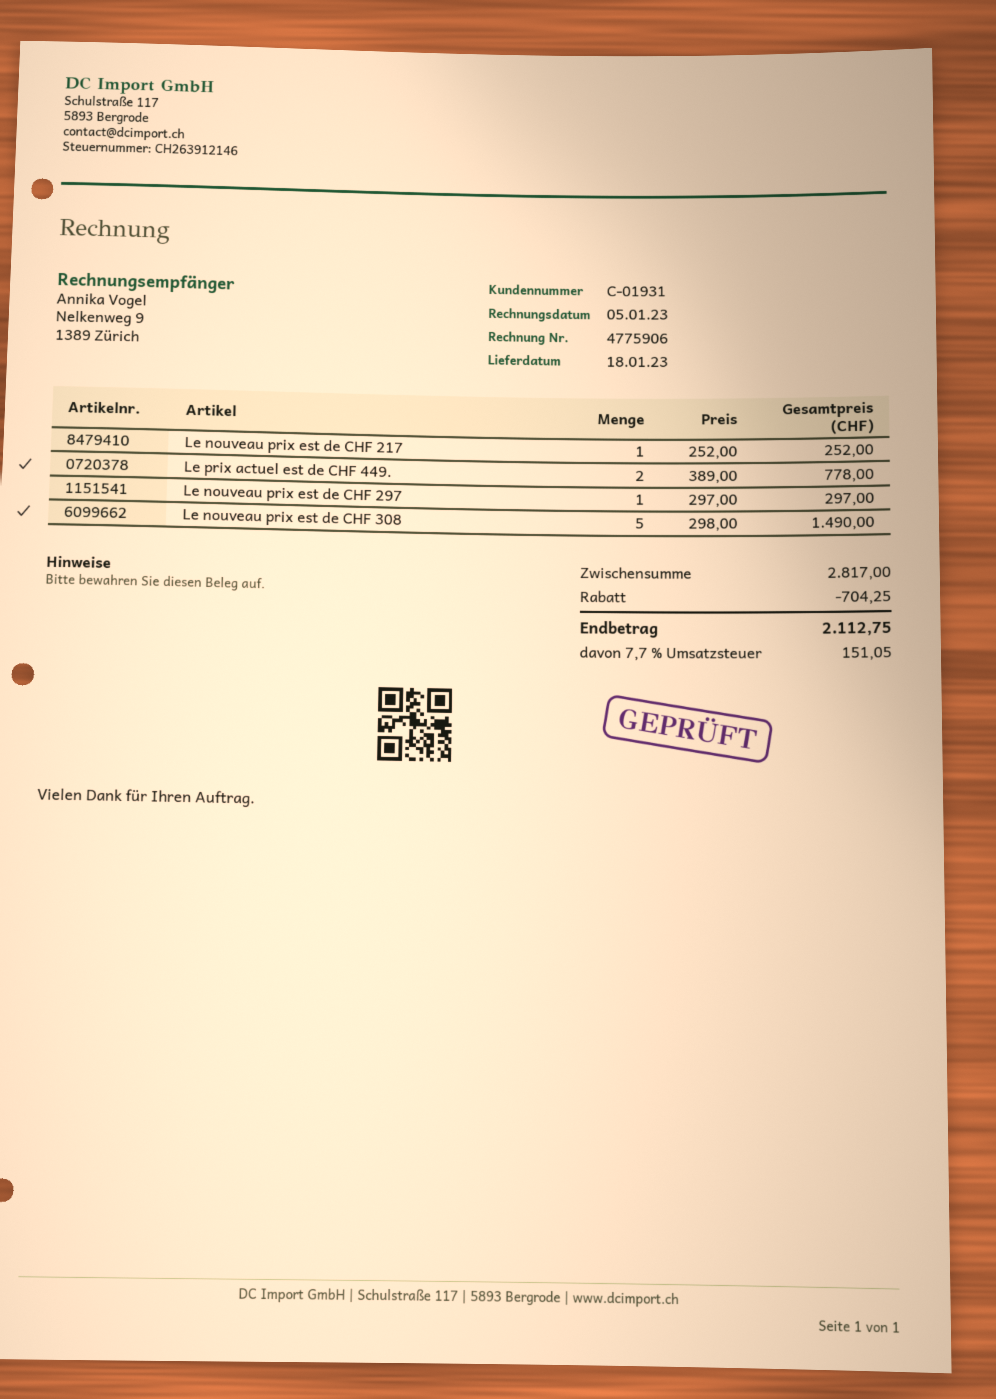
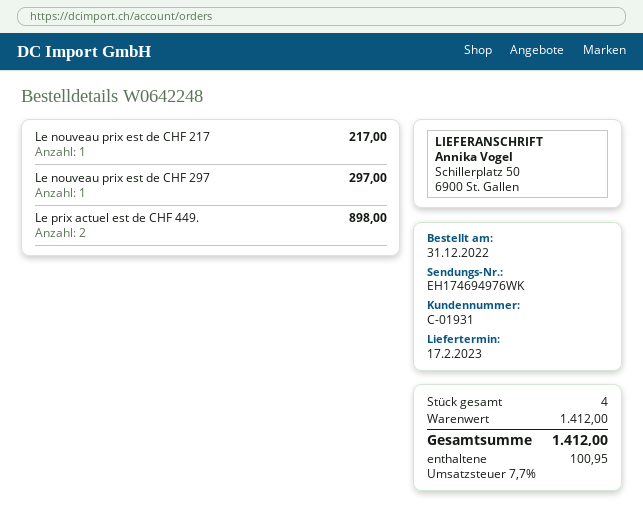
delivery date: 2023-01-18 -> 2023-02-17
Le nouveau prix est de CHF 217: 1 for 252.00 -> 1 for 217.00
Le prix actuel est de CHF 449.: 2 for 778.00 -> 2 for 898.00
Le nouveau prix est de CHF 308: 5 for 1490.00 -> none
subtotal: 2817.00 -> 1412.00
discount: 704.25 -> none
tax: 7.7% = 151.05 -> 7.7% = 100.95
total: 2112.75 -> 1412.00

